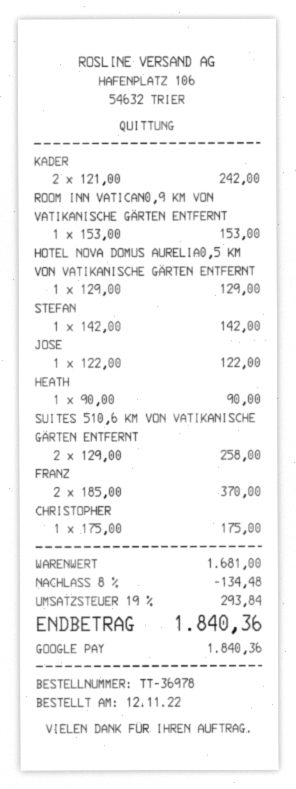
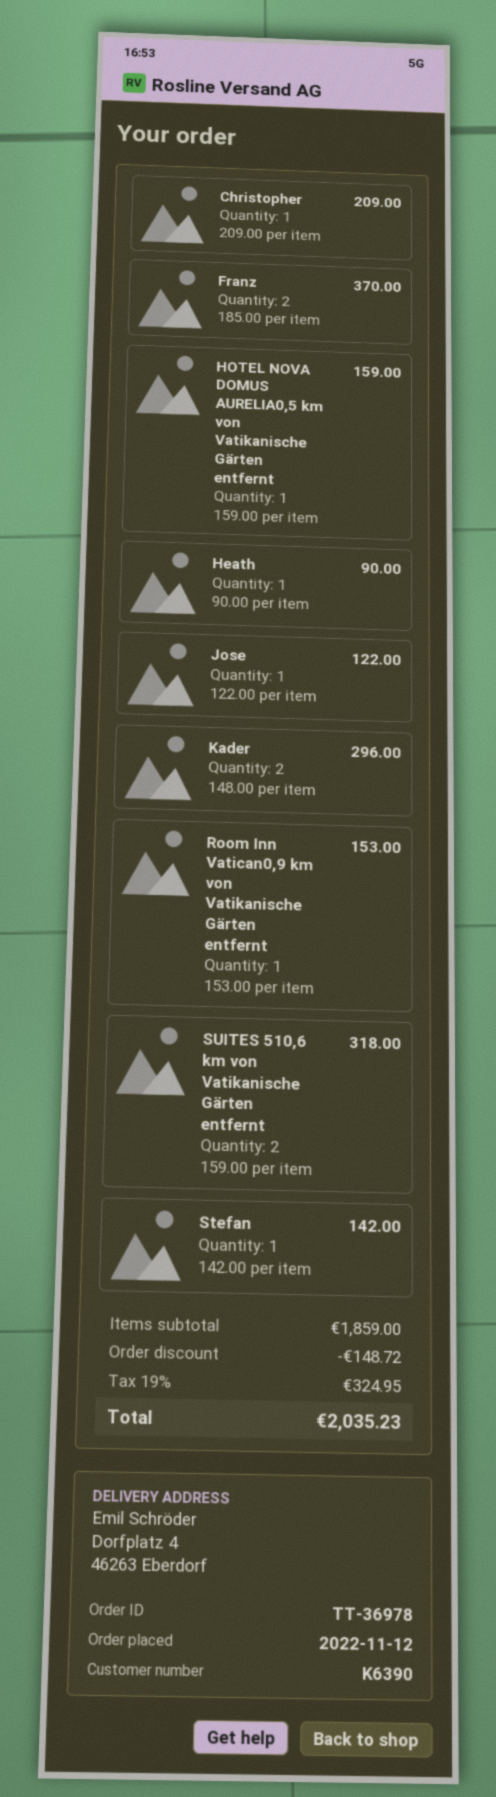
KADER: 2 x 121.00 = 242.00 -> 2 x 148.00 = 296.00
HOTEL NOVA DOMUS AURELIA0,5 KM VON VATIKANISCHE GÄRTEN ENTFERNT: 1 x 129.00 = 129.00 -> 1 x 159.00 = 159.00
SUITES 510,6 KM VON VATIKANISCHE GÄRTEN ENTFERNT: 2 x 129.00 = 258.00 -> 2 x 159.00 = 318.00
CHRISTOPHER: 1 x 175.00 = 175.00 -> 1 x 209.00 = 209.00
subtotal: 1681.00 -> 1859.00
discount: 134.48 -> 148.72
tax: 19% = 293.84 -> 19% = 324.95
total: 1840.36 -> 2035.23

